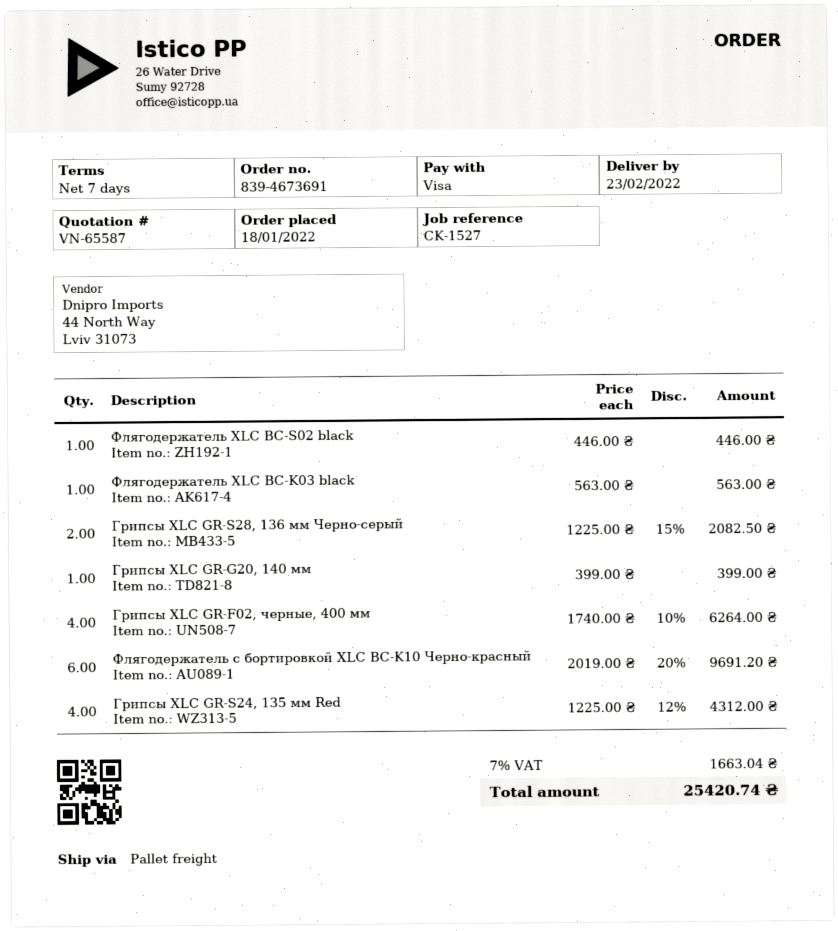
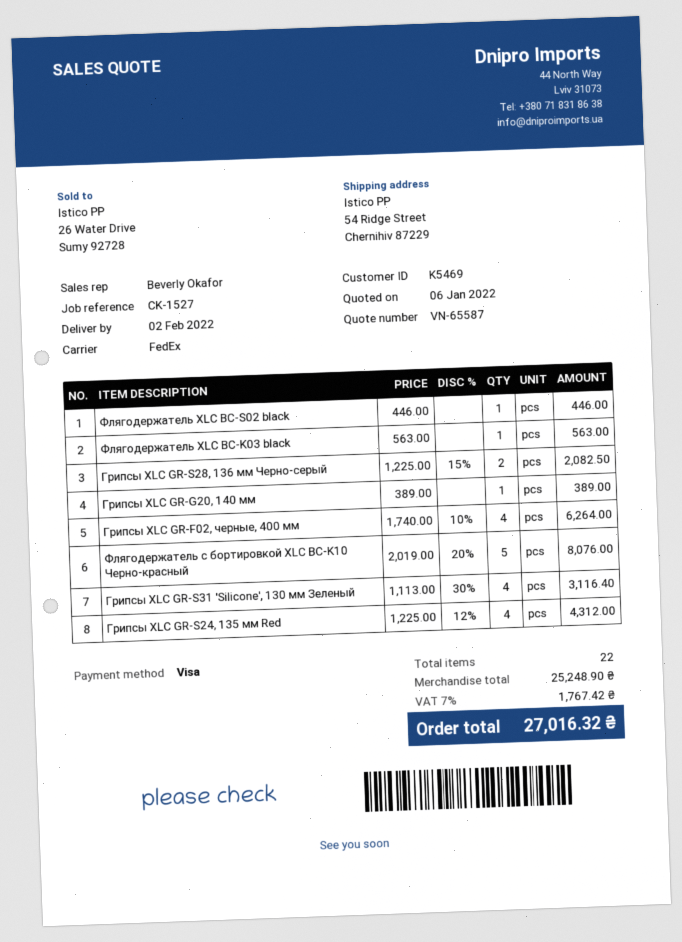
delivery date: 2022-02-23 -> 2022-02-02
shipping method: pallet freight -> FedEx
Грипсы XLC GR-G20, 140 мм: 1 x 399.00 = 399.00 -> 1 x 389.00 = 389.00
Флягодержатель с бортировкой XLC BC-K10 Черно-красный: 6 x 2019.00 - 20% = 9691.20 -> 5 x 2019.00 - 20% = 8076.00
Грипсы XLC GR-S31 'Silicone', 130 мм Зеленый: none -> 4 x 1113.00 - 30% = 3116.40
tax: 7% = 1663.04 -> 7% = 1767.42
total: 25420.74 -> 27016.32

